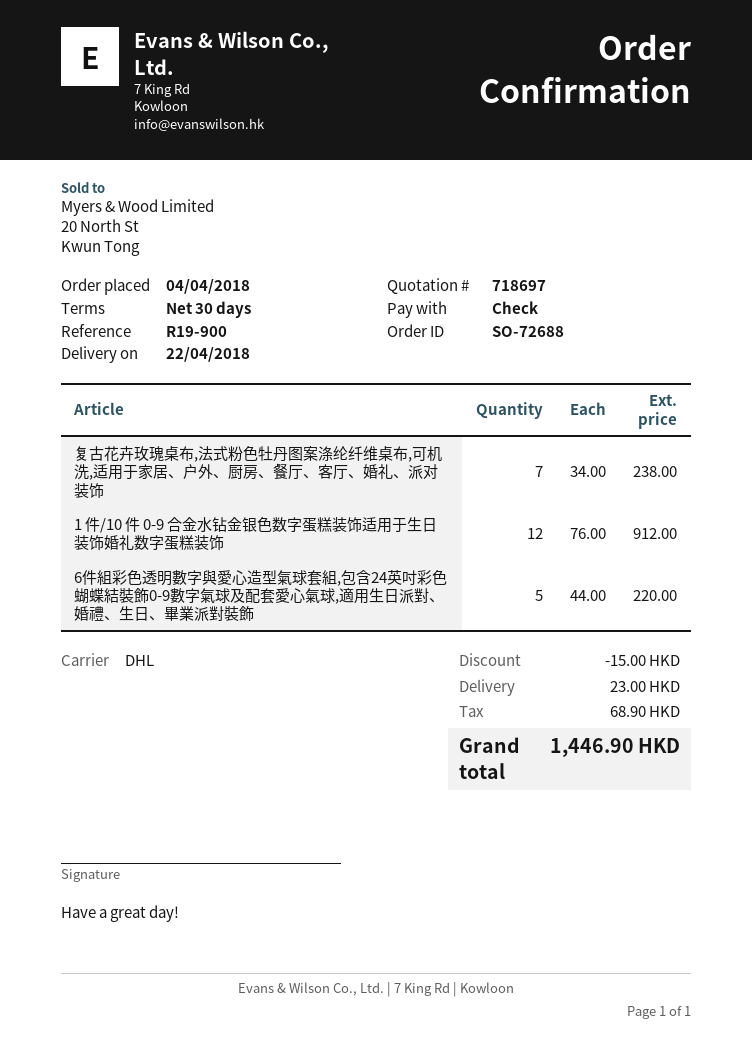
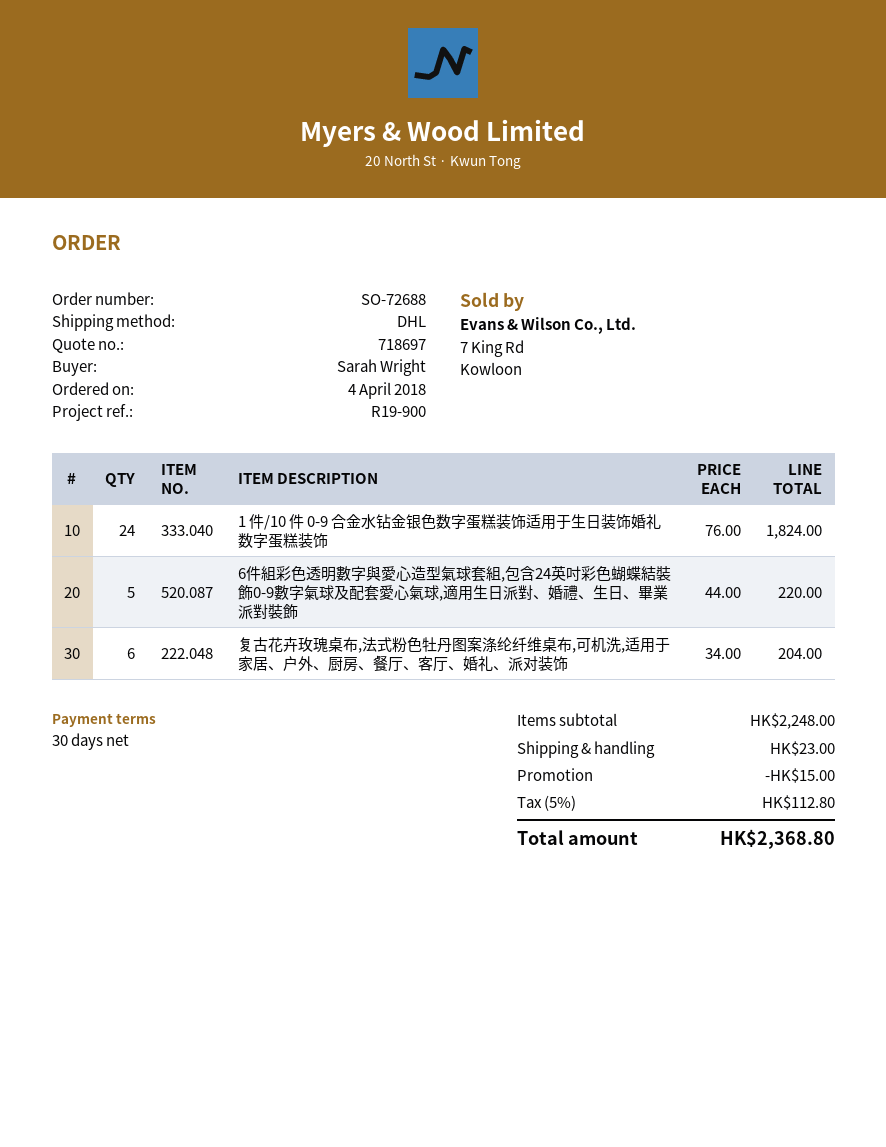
复古花卉玫瑰桌布,法式粉色牡丹图案涤纶纤维桌布,可机洗,适用于家居、户外、厨房、餐厅、客厅、婚礼、派对装饰: 7 x 34.00 = 238.00 -> 6 x 34.00 = 204.00
1 件/10 件 0-9 合金水钻金银色数字蛋糕装饰适用于生日装饰婚礼数字蛋糕装饰: 12 x 76.00 = 912.00 -> 24 x 76.00 = 1824.00
tax: 68.90 -> 112.80
total: 1446.90 -> 2368.80

